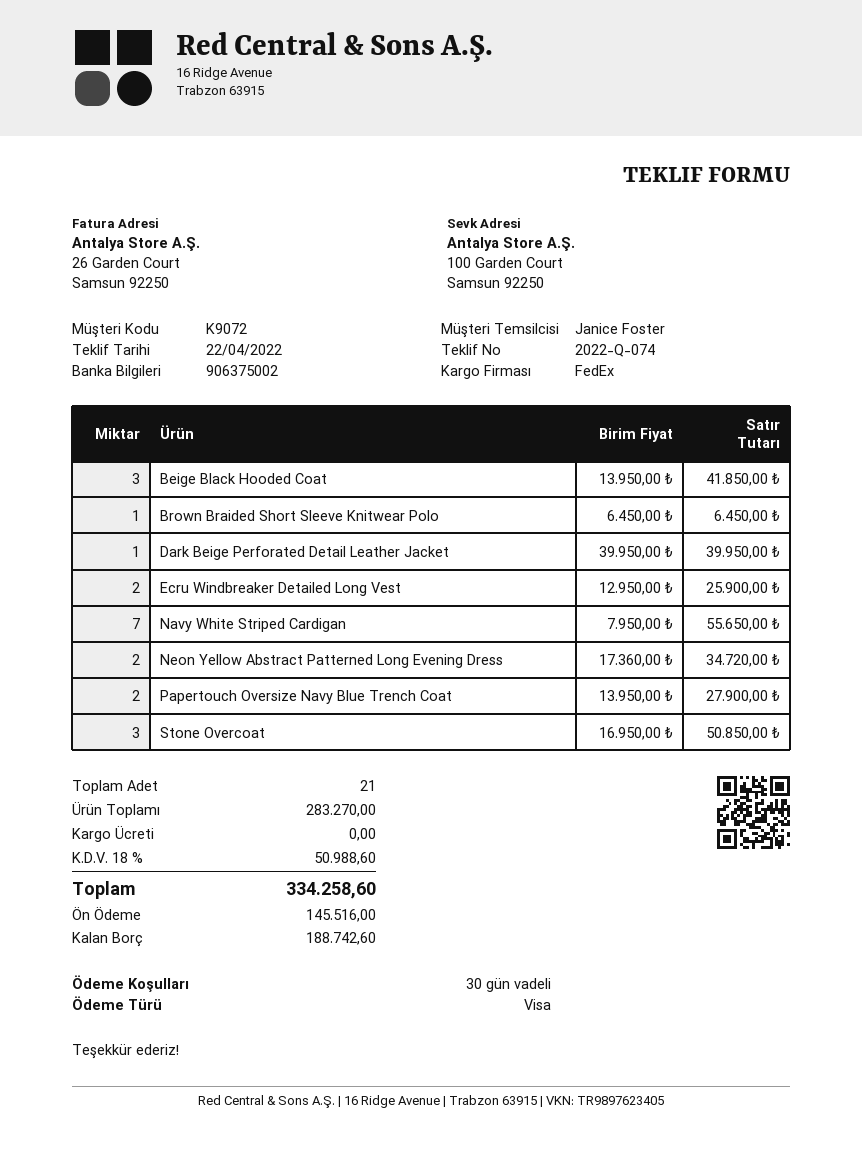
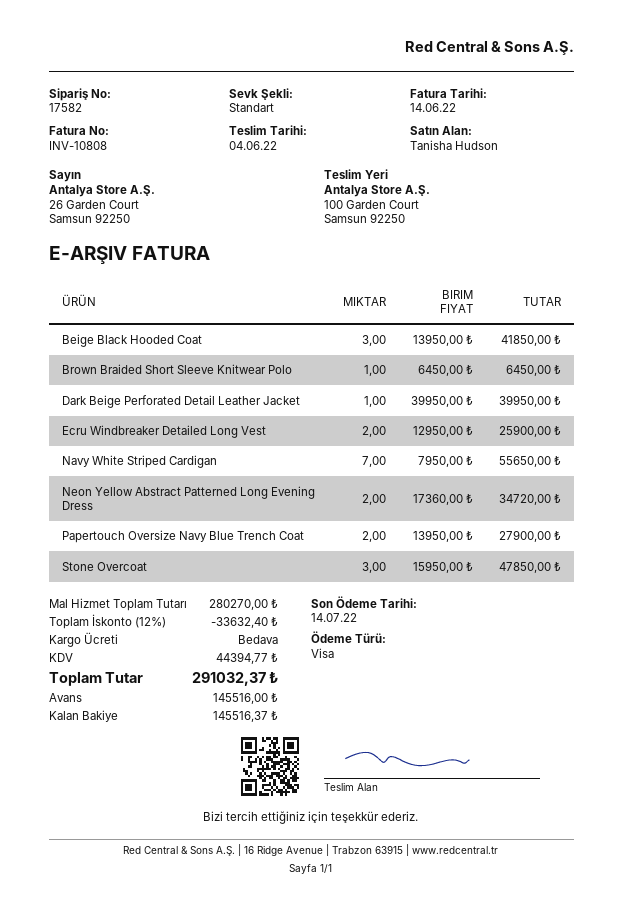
shipping method: FedEx -> standard
Stone Overcoat: 3 x 16950.00 = 50850.00 -> 3 x 15950.00 = 47850.00
subtotal: 283270.00 -> 280270.00
discount: none -> 12% = 33632.40
tax: 50988.60 -> 44394.77
total: 334258.60 -> 291032.37
balance: 188742.60 -> 145516.37

